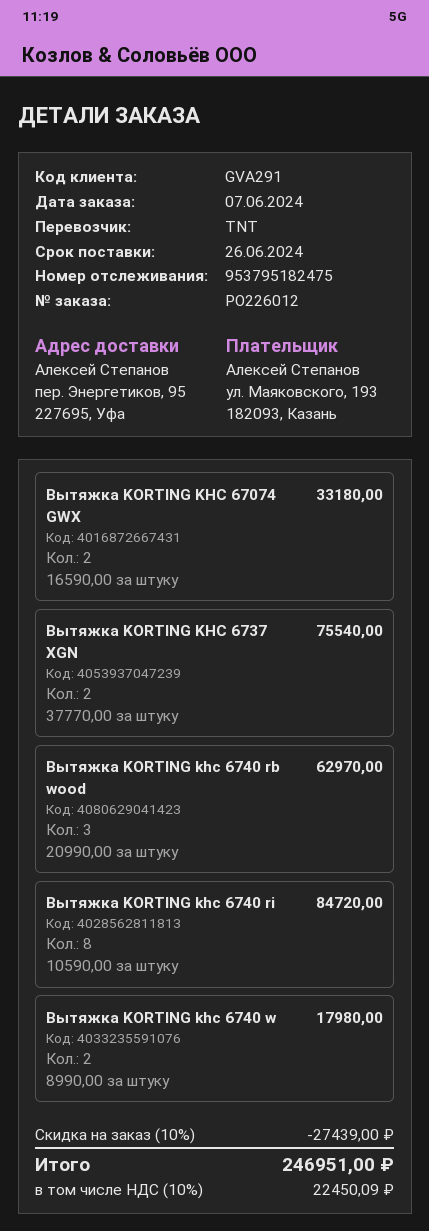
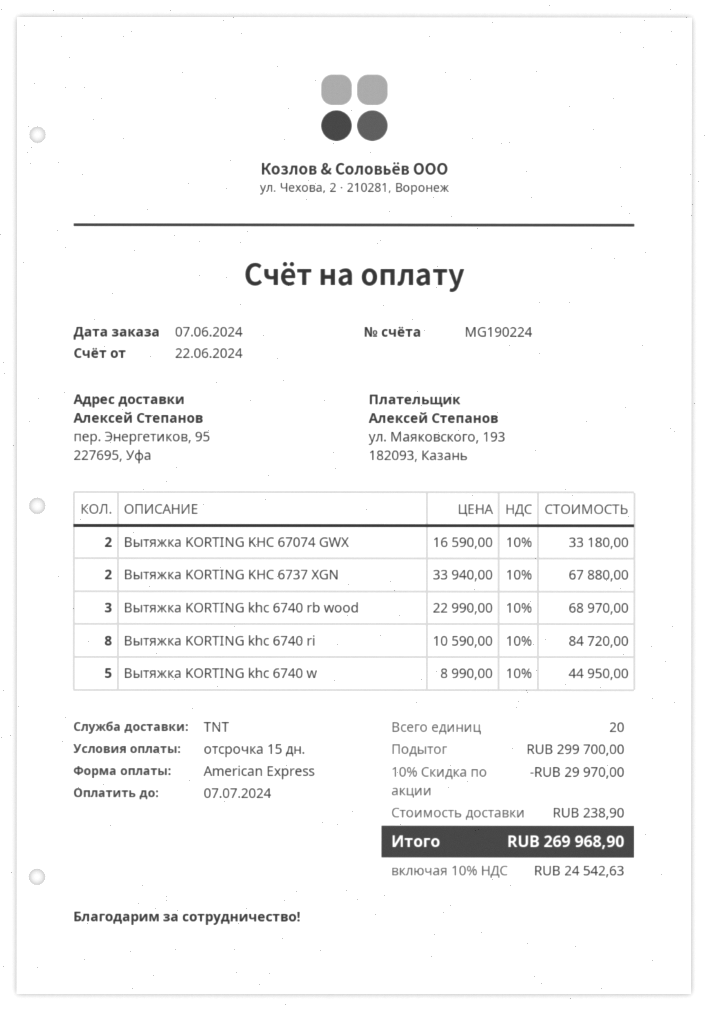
Вытяжка KORTING KHC 6737 XGN: 2 x 37770.00 = 75540.00 -> 2 x 33940.00 = 67880.00
Вытяжка KORTING khc 6740 rb wood: 3 x 20990.00 = 62970.00 -> 3 x 22990.00 = 68970.00
Вытяжка KORTING khc 6740 w: 2 x 8990.00 = 17980.00 -> 5 x 8990.00 = 44950.00
discount: 10% = 27439.00 -> 10% = 29970.00
shipping: none -> 238.90
tax: 10% = 22450.09 -> 10% = 24542.63
total: 246951.00 -> 269968.90

